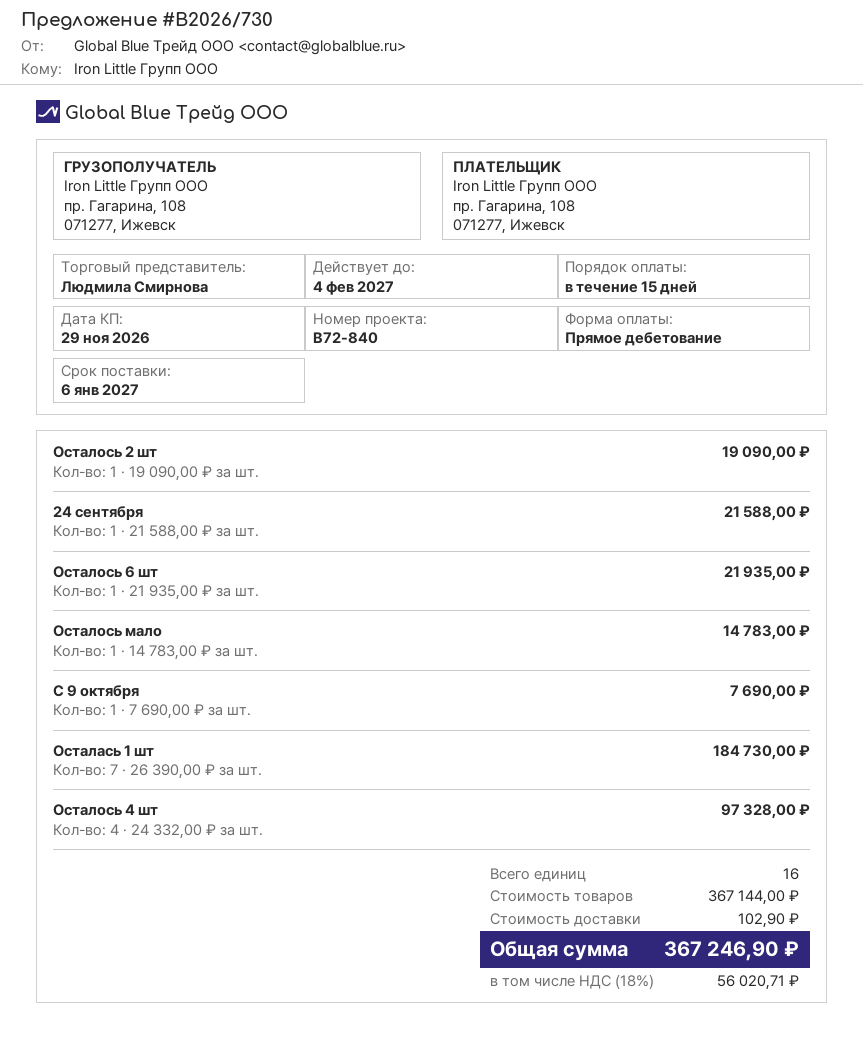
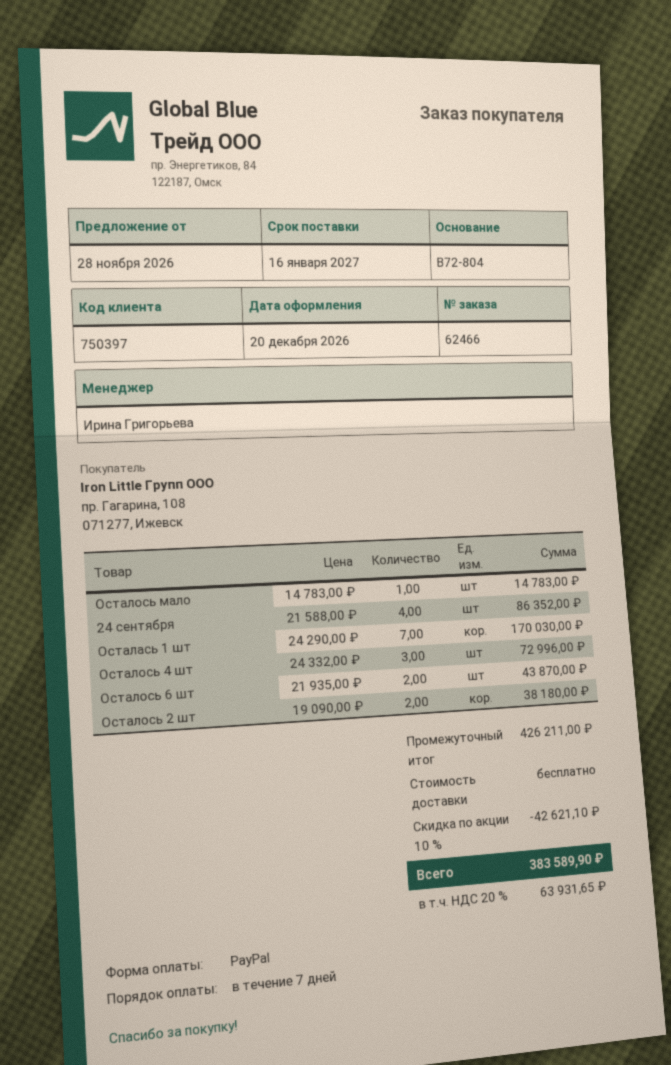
quote date: 2026-11-29 -> 2026-11-28
delivery date: 2027-01-06 -> 2027-01-16
payment terms: 15 days -> 7 days
reference: B72-840 -> B72-804
sales rep: Людмила Смирнова -> Ирина Григорьева
payment method: direct debit -> PayPal
Осталось 2 шт: 1 x 19090.00 = 19090.00 -> 2 x 19090.00 = 38180.00
24 сентября: 1 x 21588.00 = 21588.00 -> 4 x 21588.00 = 86352.00
Осталось 6 шт: 1 x 21935.00 = 21935.00 -> 2 x 21935.00 = 43870.00
С 9 октября: 1 x 7690.00 = 7690.00 -> none
Осталась 1 шт: 7 x 26390.00 = 184730.00 -> 7 x 24290.00 = 170030.00
Осталось 4 шт: 4 x 24332.00 = 97328.00 -> 3 x 24332.00 = 72996.00
subtotal: 367144.00 -> 426211.00
discount: none -> 10% = 42621.10
shipping: 102.90 -> 0.00
tax: 18% = 56020.71 -> 20% = 63931.65
total: 367246.90 -> 383589.90

